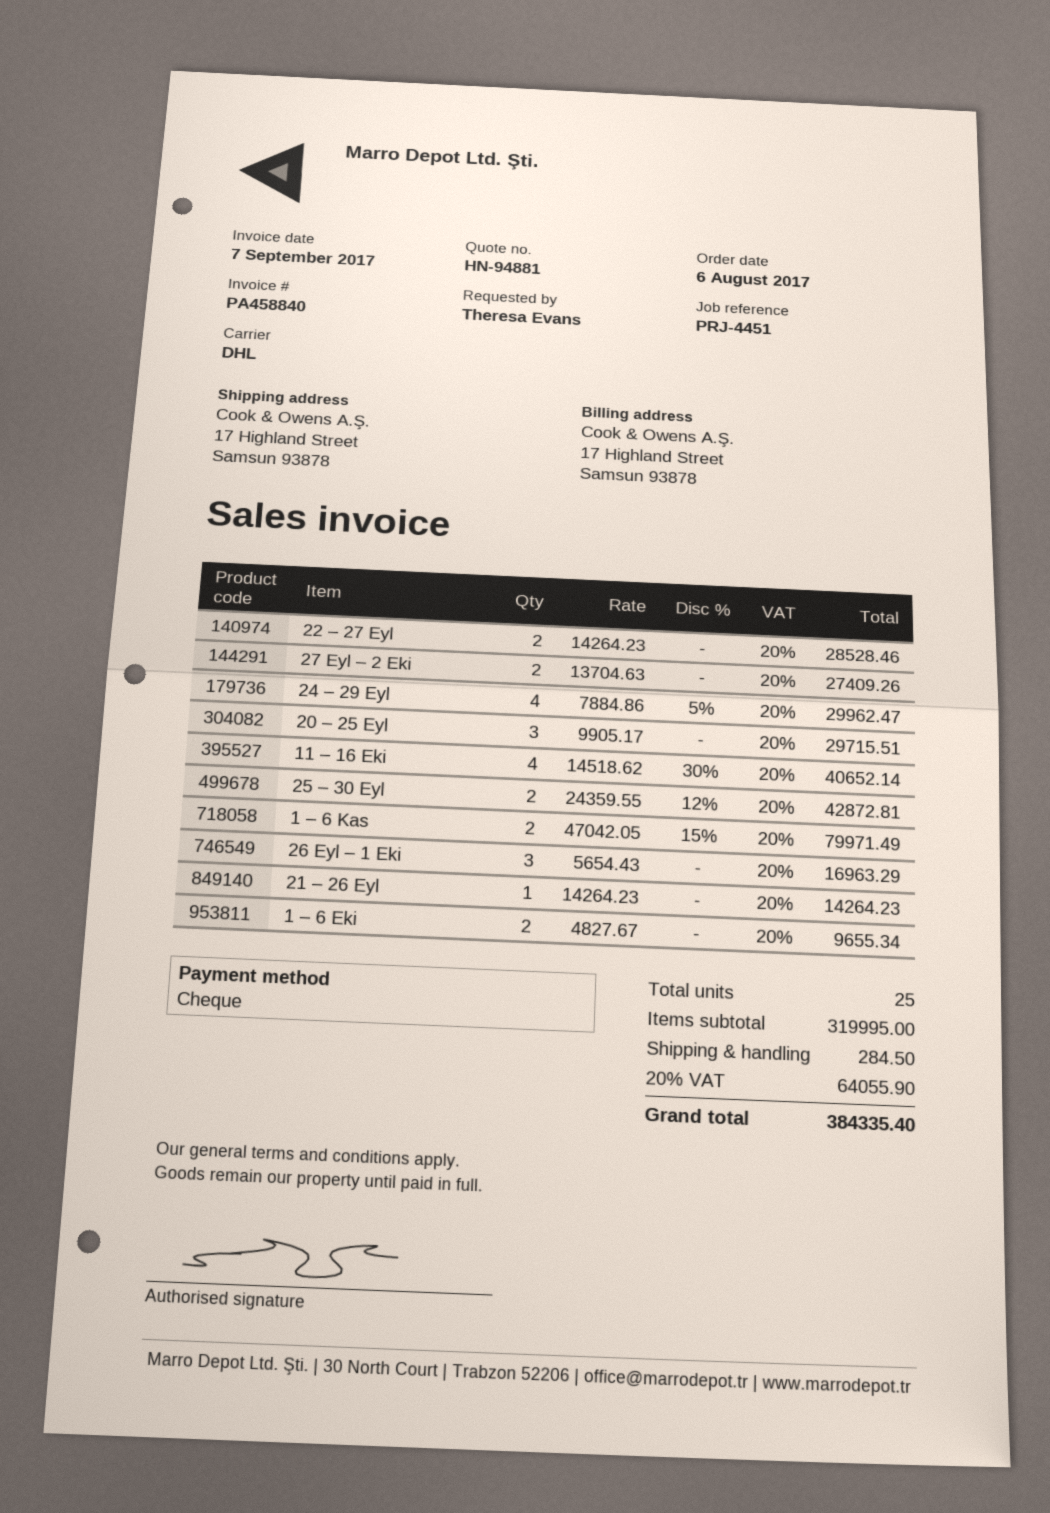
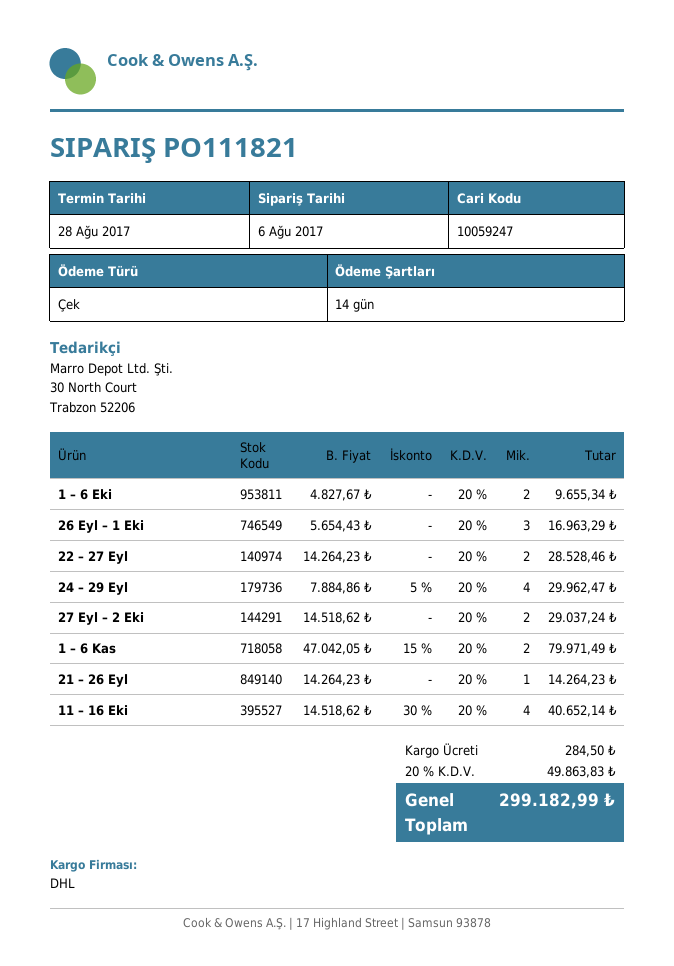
27 Eyl – 2 Eki: 2 x 13704.63 = 27409.26 -> 2 x 14518.62 = 29037.24
20 – 25 Eyl: 3 x 9905.17 = 29715.51 -> none
25 – 30 Eyl: 2 x 24359.55 - 12% = 42872.81 -> none
tax: 20% = 64055.90 -> 20% = 49863.83
total: 384335.40 -> 299182.99

